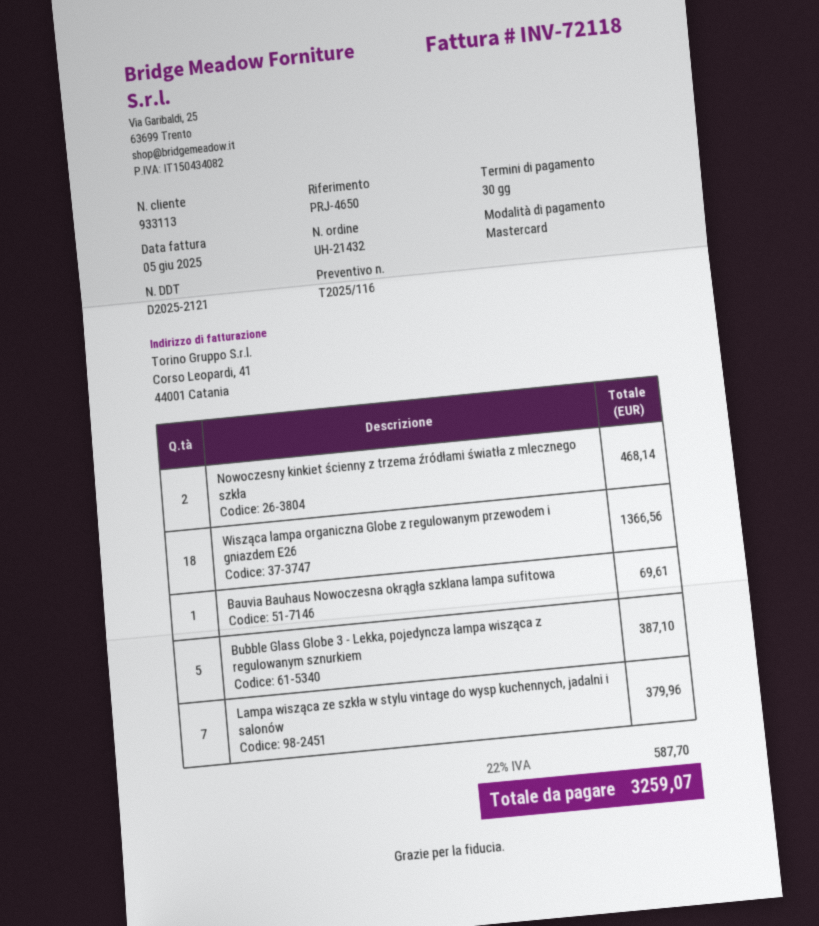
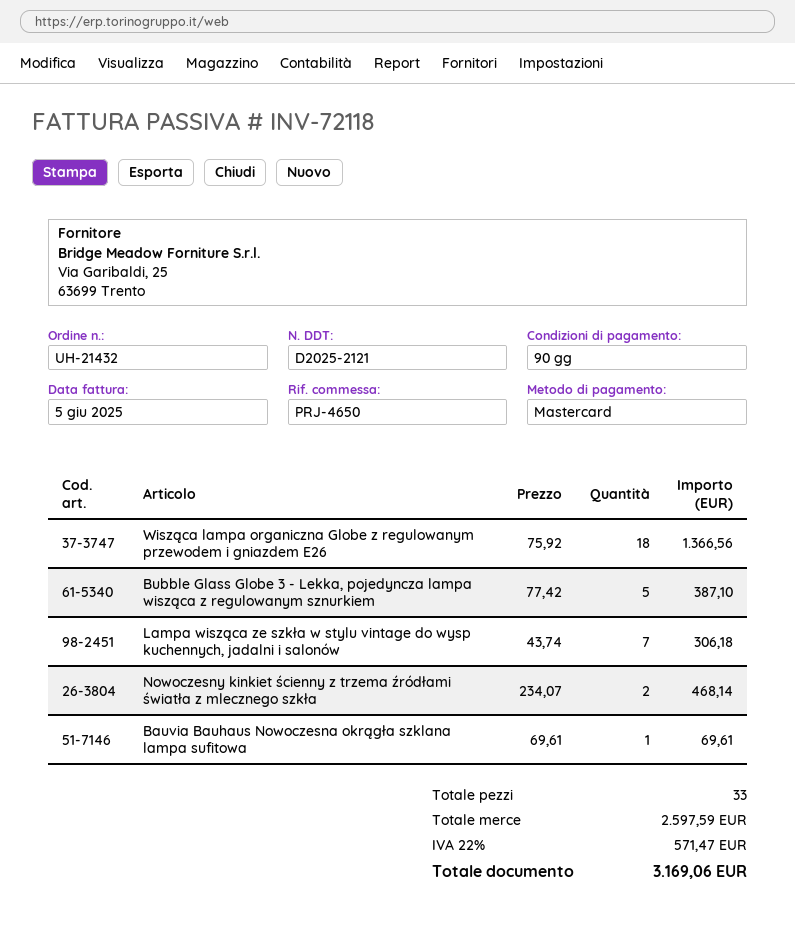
payment terms: 30 days -> 90 days
Lampa wisząca ze szkła w stylu vintage do wysp kuchennych, jadalni i salonów: 7 for 379.96 -> 7 for 306.18
tax: 22% = 587.70 -> 22% = 571.47
total: 3259.07 -> 3169.06

